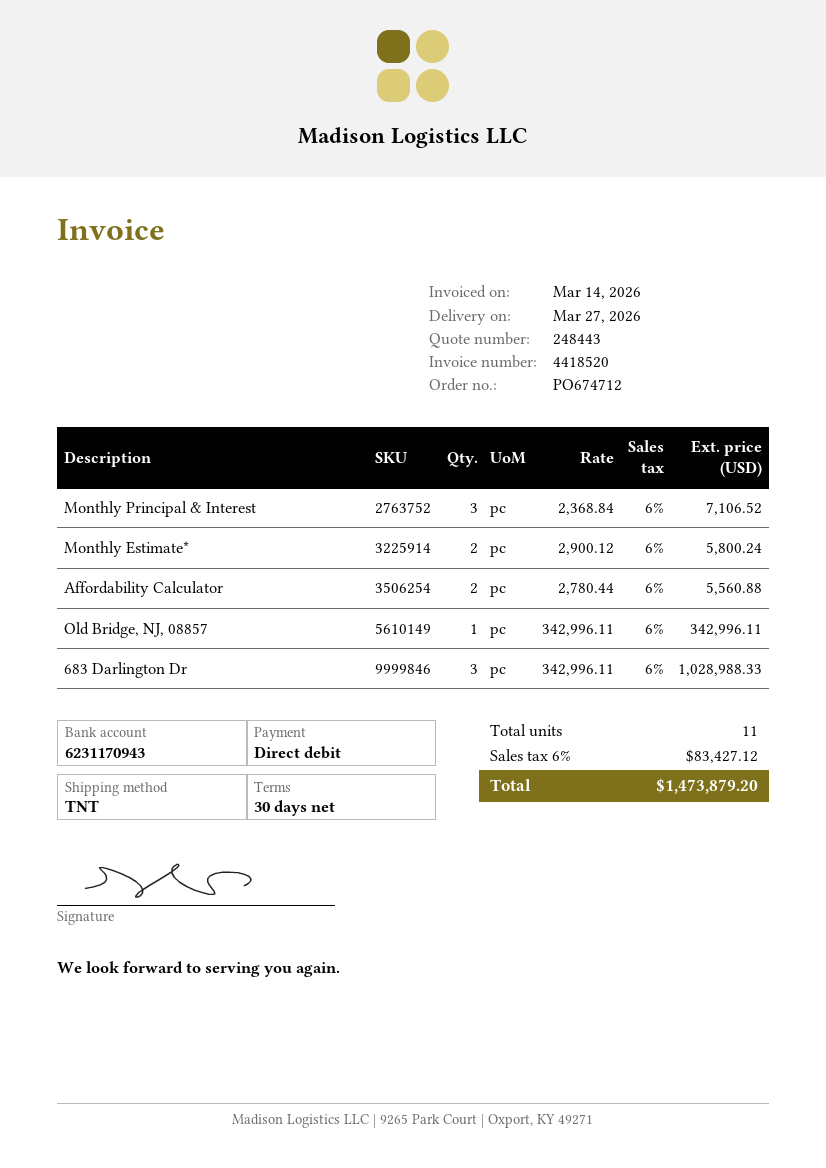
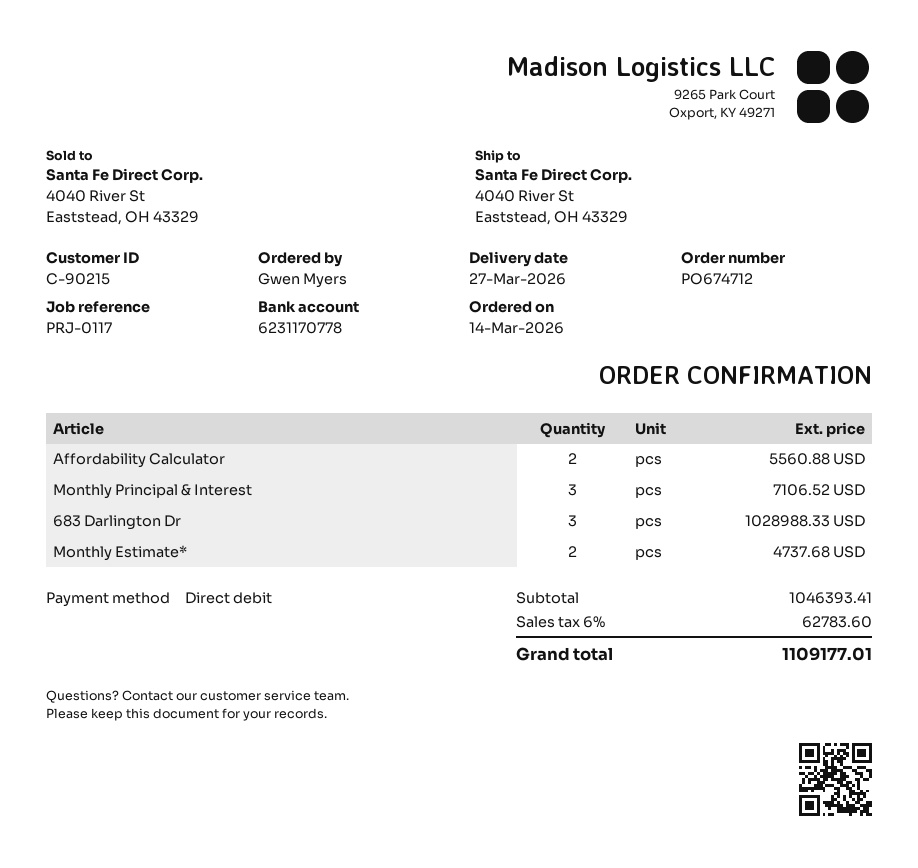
bank account: 6231170943 -> 6231170778
Monthly Estimate*: 2 for 5800.24 -> 2 for 4737.68
Old Bridge, NJ, 08857: 1 for 342996.11 -> none
tax: 6% = 83427.12 -> 6% = 62783.60
total: 1473879.20 -> 1109177.01

